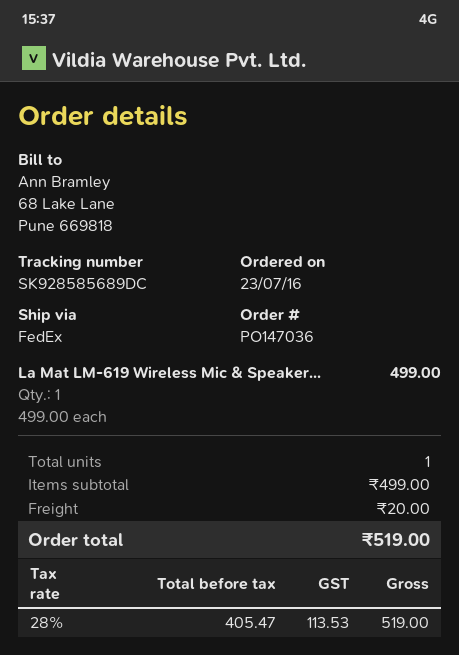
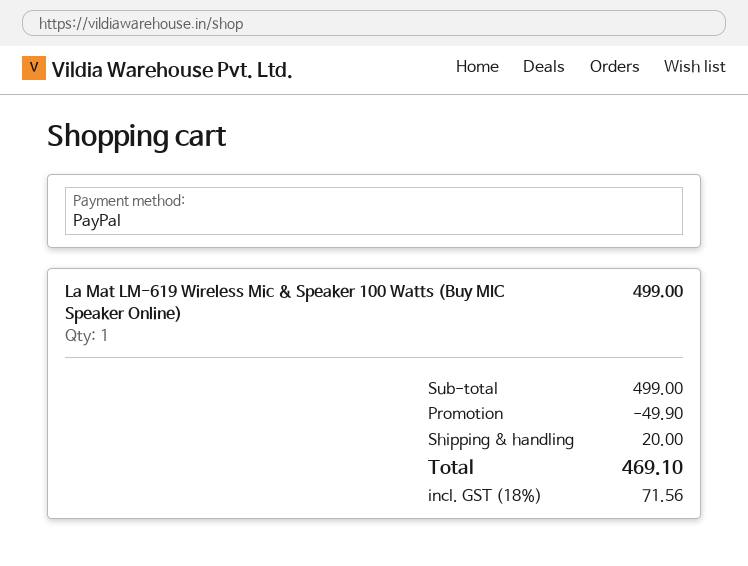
discount: none -> 49.90
tax: 28% = 113.53 -> 18% = 71.56
total: 519.00 -> 469.10

